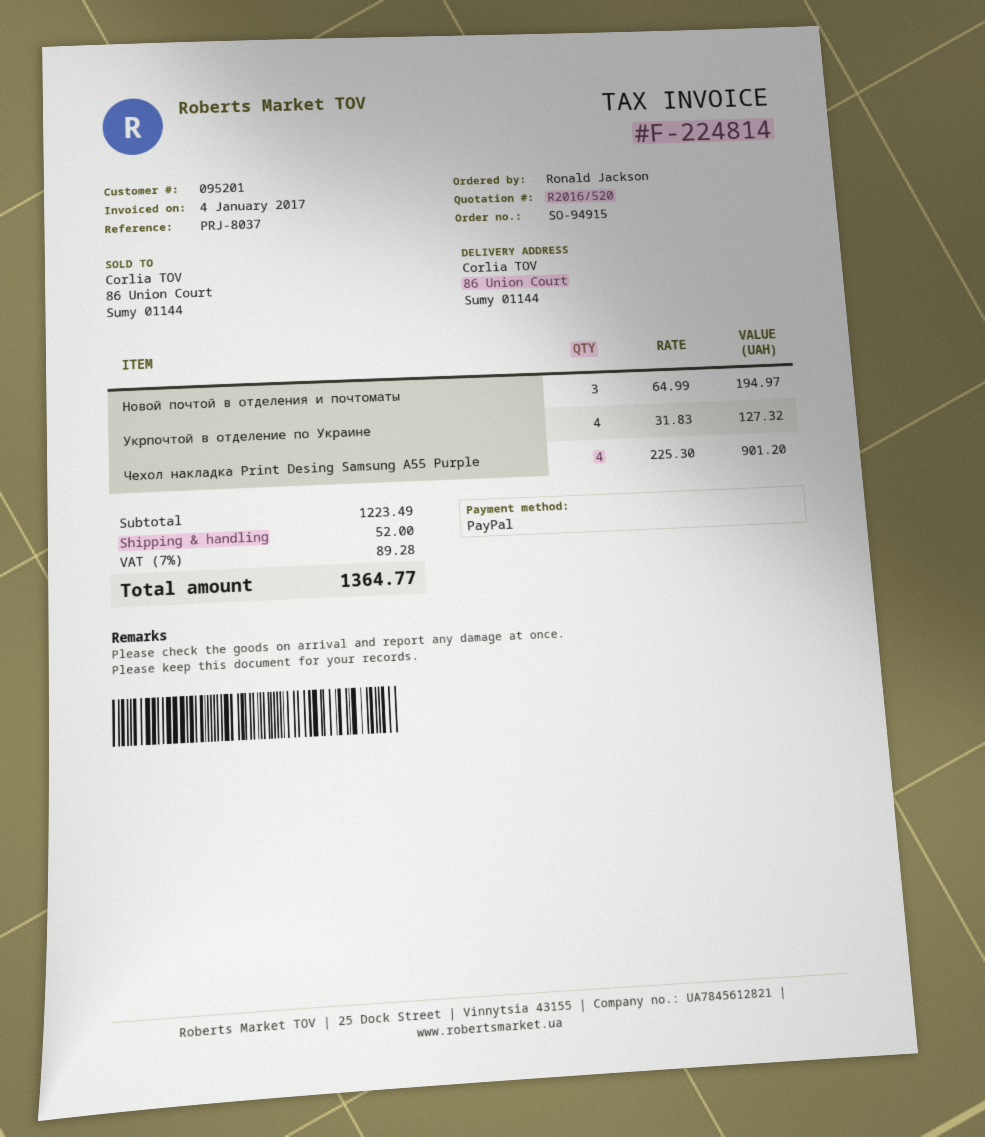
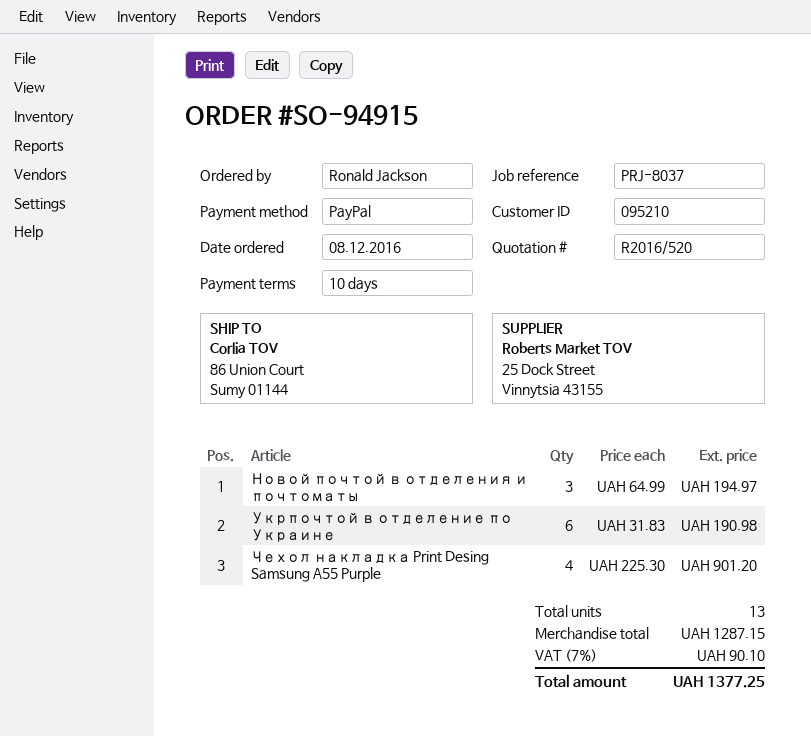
customer number: 095201 -> 095210
Укрпочтой в отделение по Украине: 4 x 31.83 = 127.32 -> 6 x 31.83 = 190.98
subtotal: 1223.49 -> 1287.15
shipping: 52.00 -> none
tax: 7% = 89.28 -> 7% = 90.10
total: 1364.77 -> 1377.25

